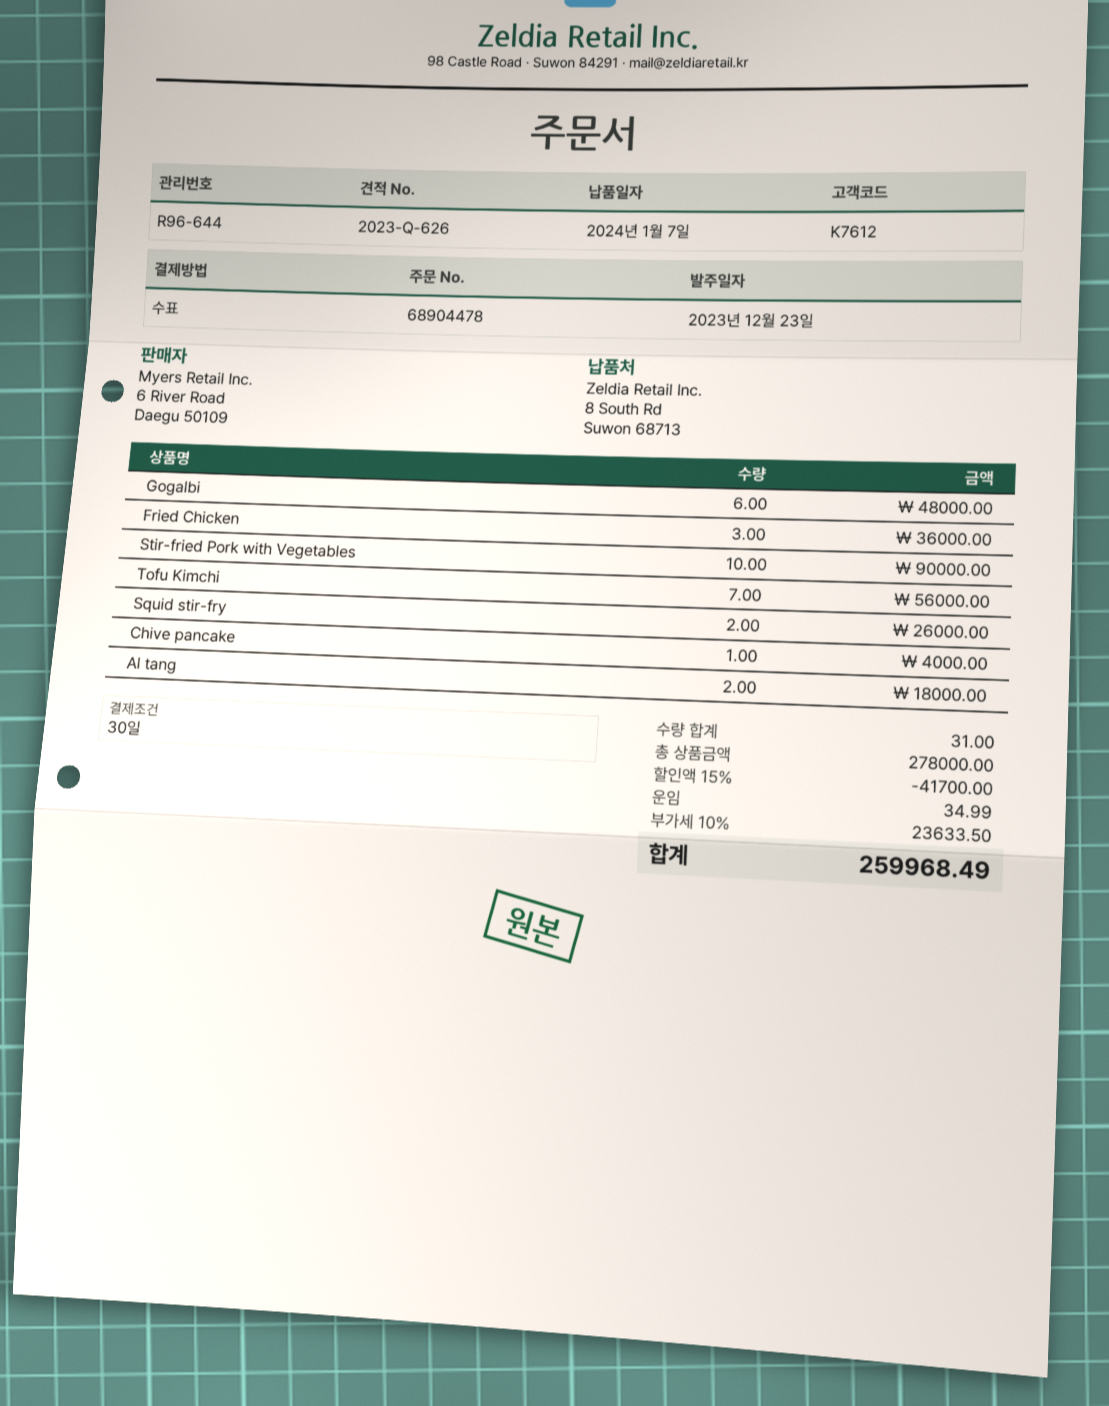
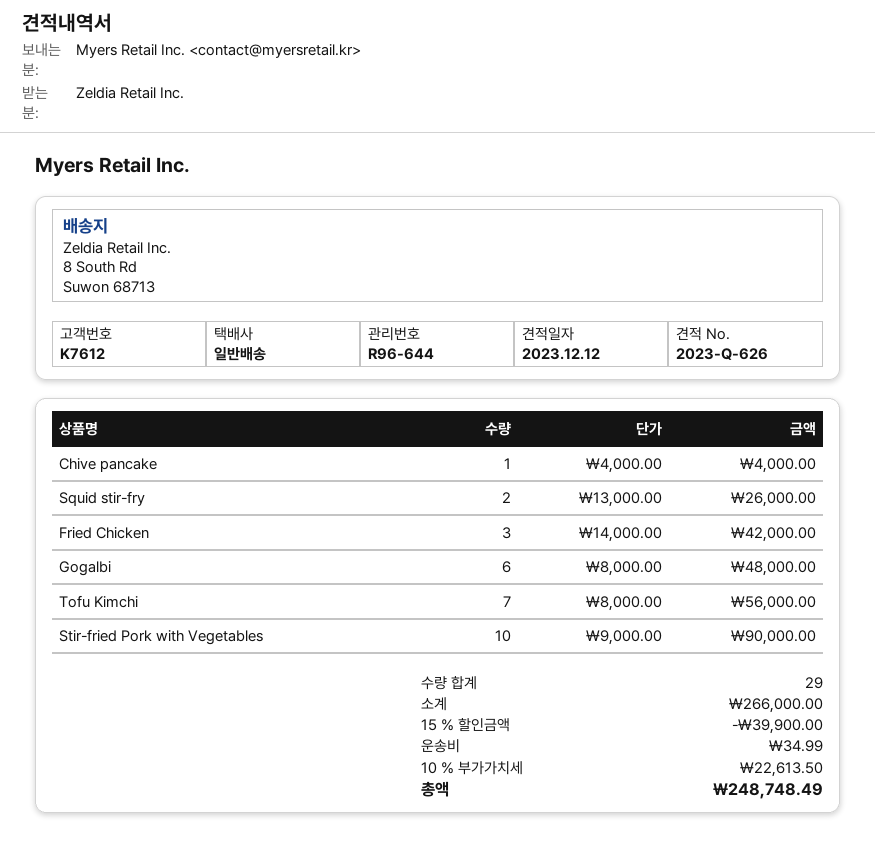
Fried Chicken: 3 for 36000.00 -> 3 for 42000.00
Al tang: 2 for 18000.00 -> none
total quantity: 31 -> 29
subtotal: 278000.00 -> 266000.00
discount: 15% = 41700.00 -> 15% = 39900.00
tax: 10% = 23633.50 -> 10% = 22613.50
total: 259968.49 -> 248748.49

